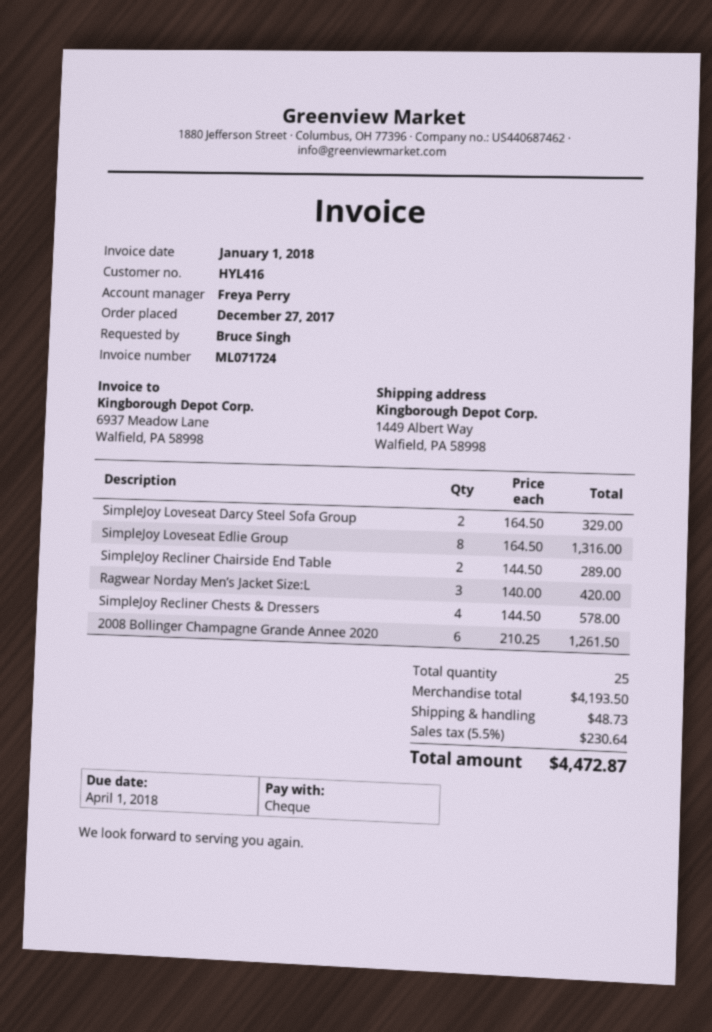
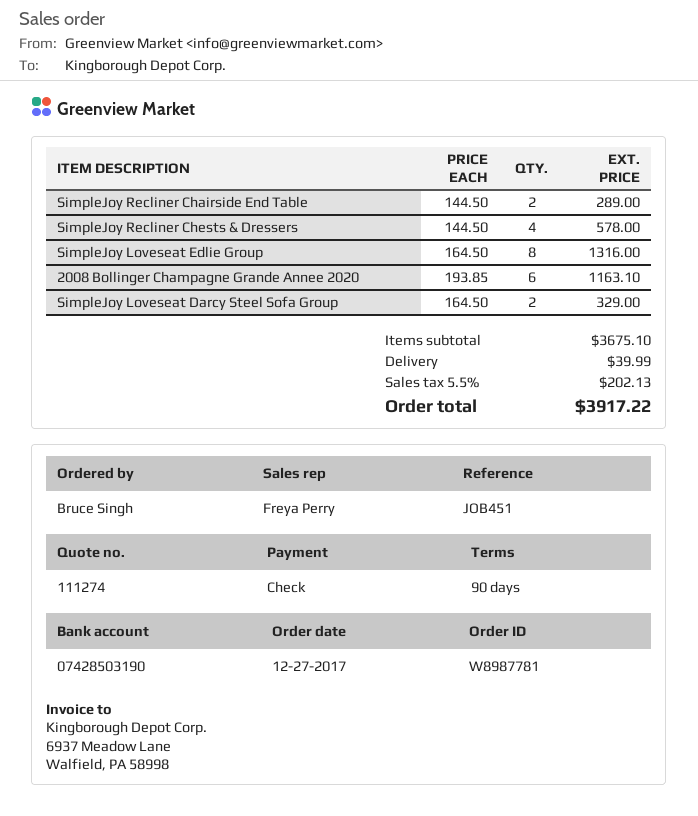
Ragwear Norday Men’s Jacket Size:L: 3 x 140.00 = 420.00 -> none
2008 Bollinger Champagne Grande Annee 2020: 6 x 210.25 = 1261.50 -> 6 x 193.85 = 1163.10
subtotal: 4193.50 -> 3675.10
shipping: 48.73 -> 39.99
tax: 5.5% = 230.64 -> 5.5% = 202.13
total: 4472.87 -> 3917.22

